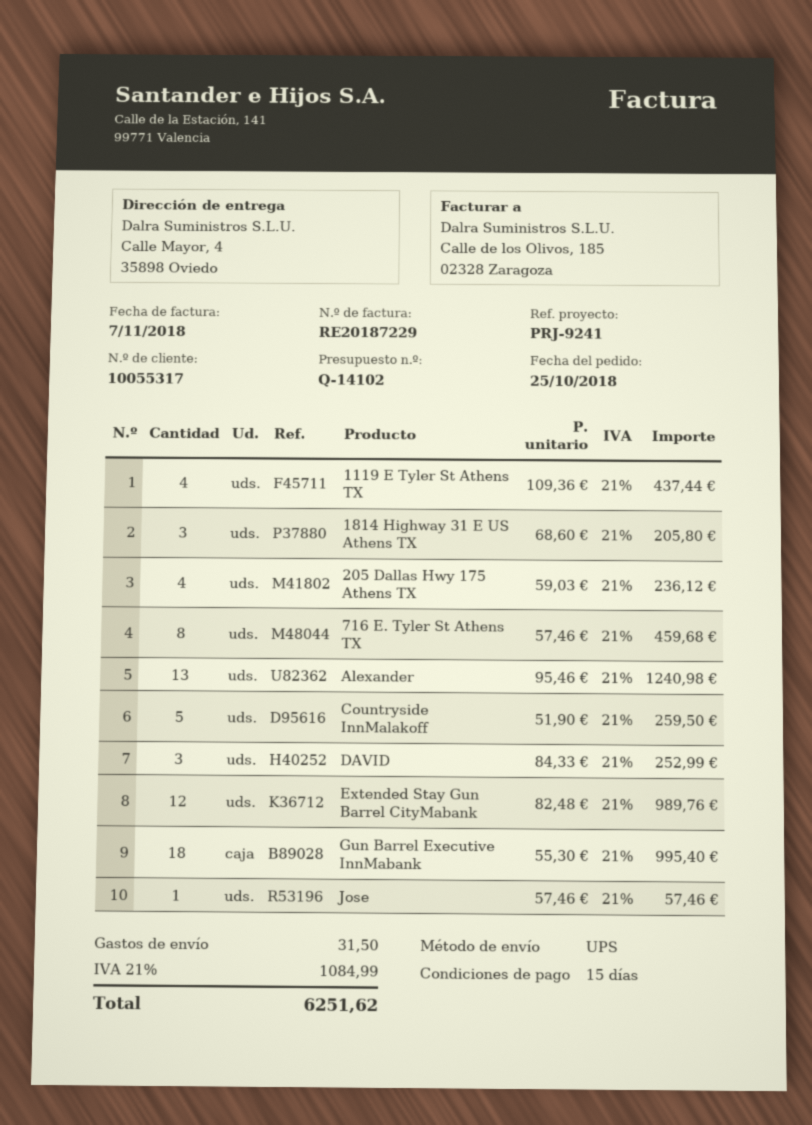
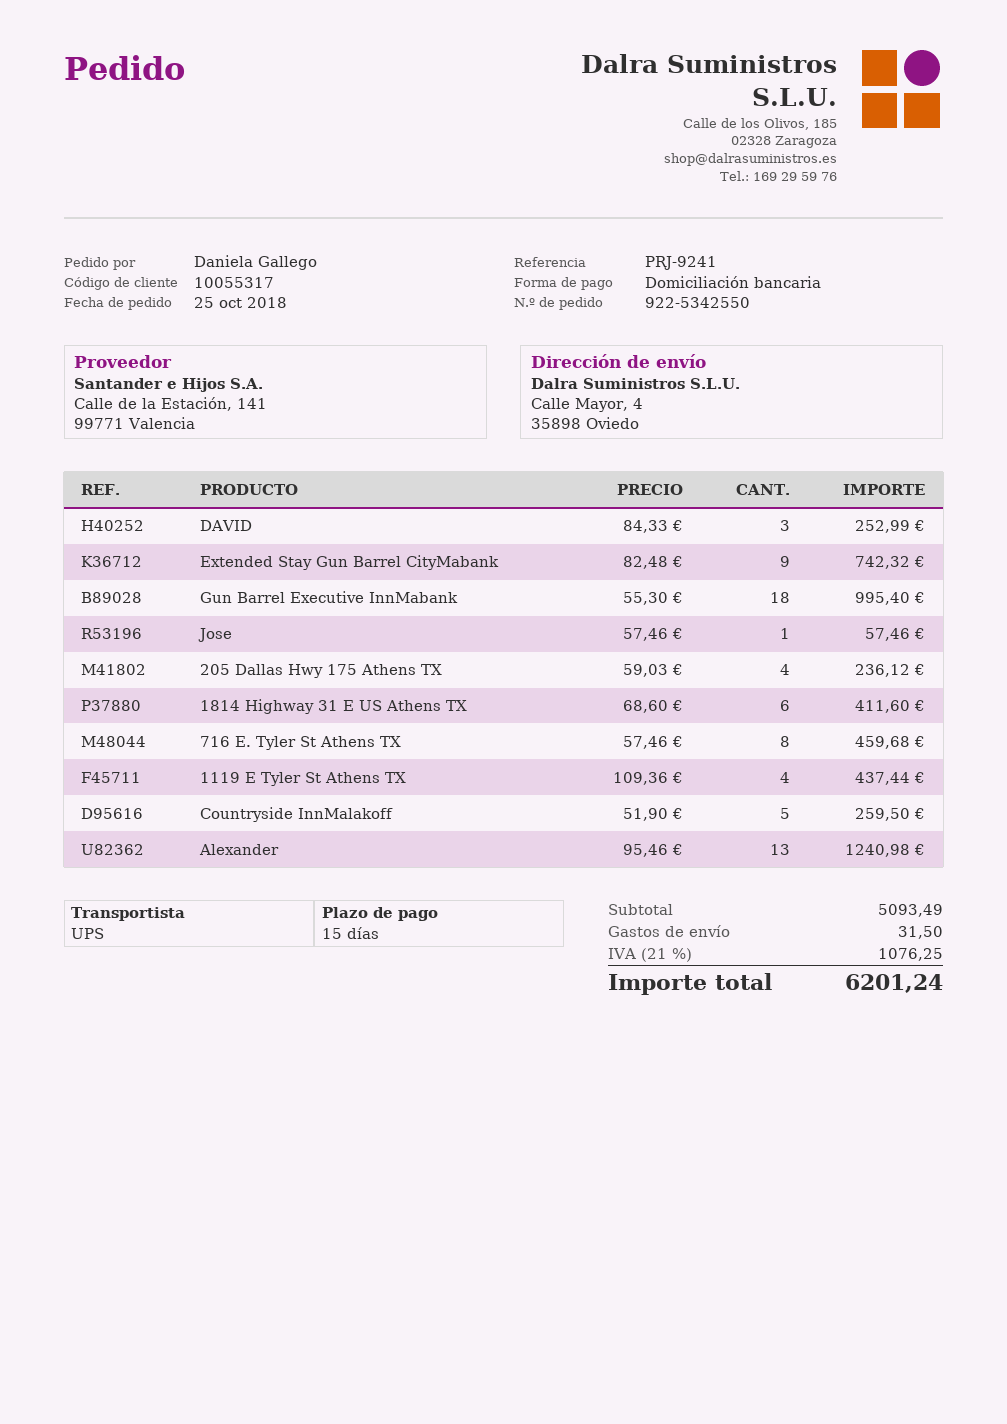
1814 Highway 31 E US Athens TX: 3 x 68.60 = 205.80 -> 6 x 68.60 = 411.60
Extended Stay Gun Barrel CityMabank: 12 x 82.48 = 989.76 -> 9 x 82.48 = 742.32
tax: 21% = 1084.99 -> 21% = 1076.25
total: 6251.62 -> 6201.24

